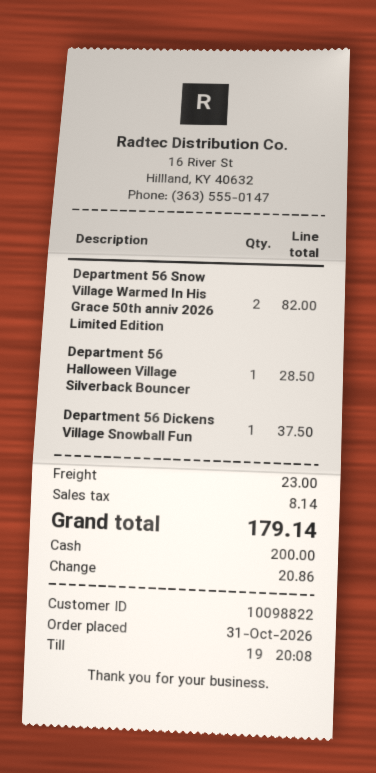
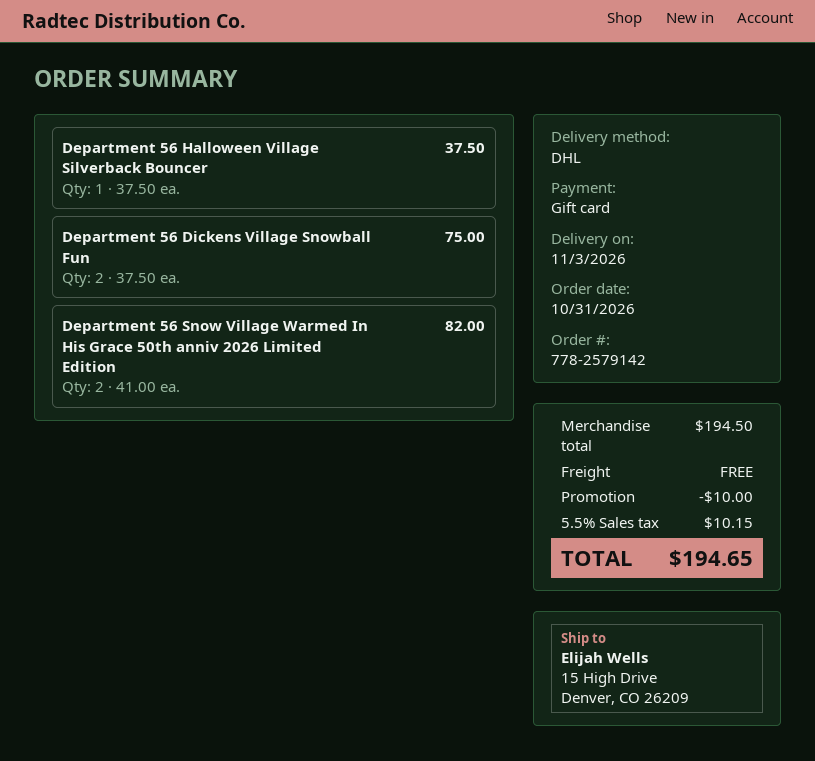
payment method: cash -> gift card
Department 56 Halloween Village Silverback Bouncer: 1 for 28.50 -> 1 for 37.50
Department 56 Dickens Village Snowball Fun: 1 for 37.50 -> 2 for 75.00
discount: none -> 10.00
shipping: 23.00 -> 0.00
tax: 8.14 -> 10.15
total: 179.14 -> 194.65

